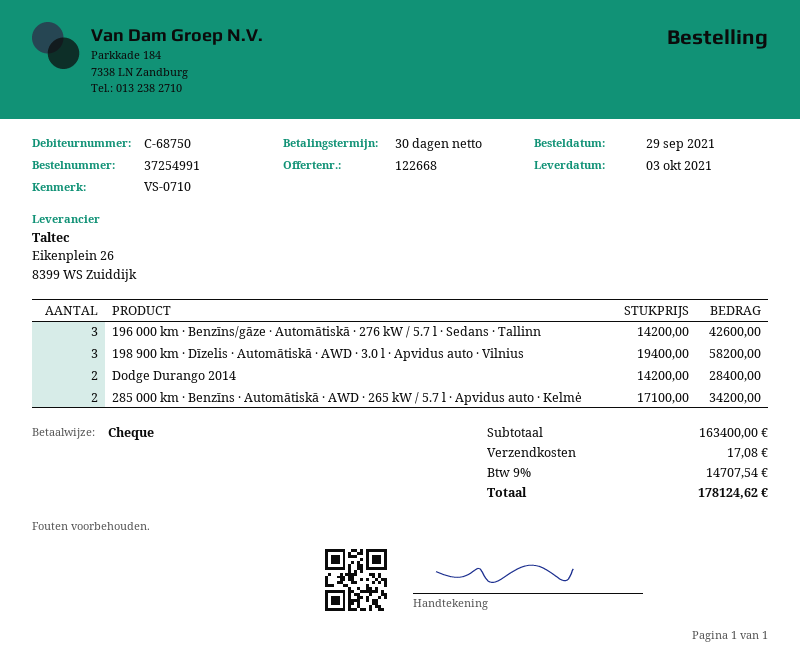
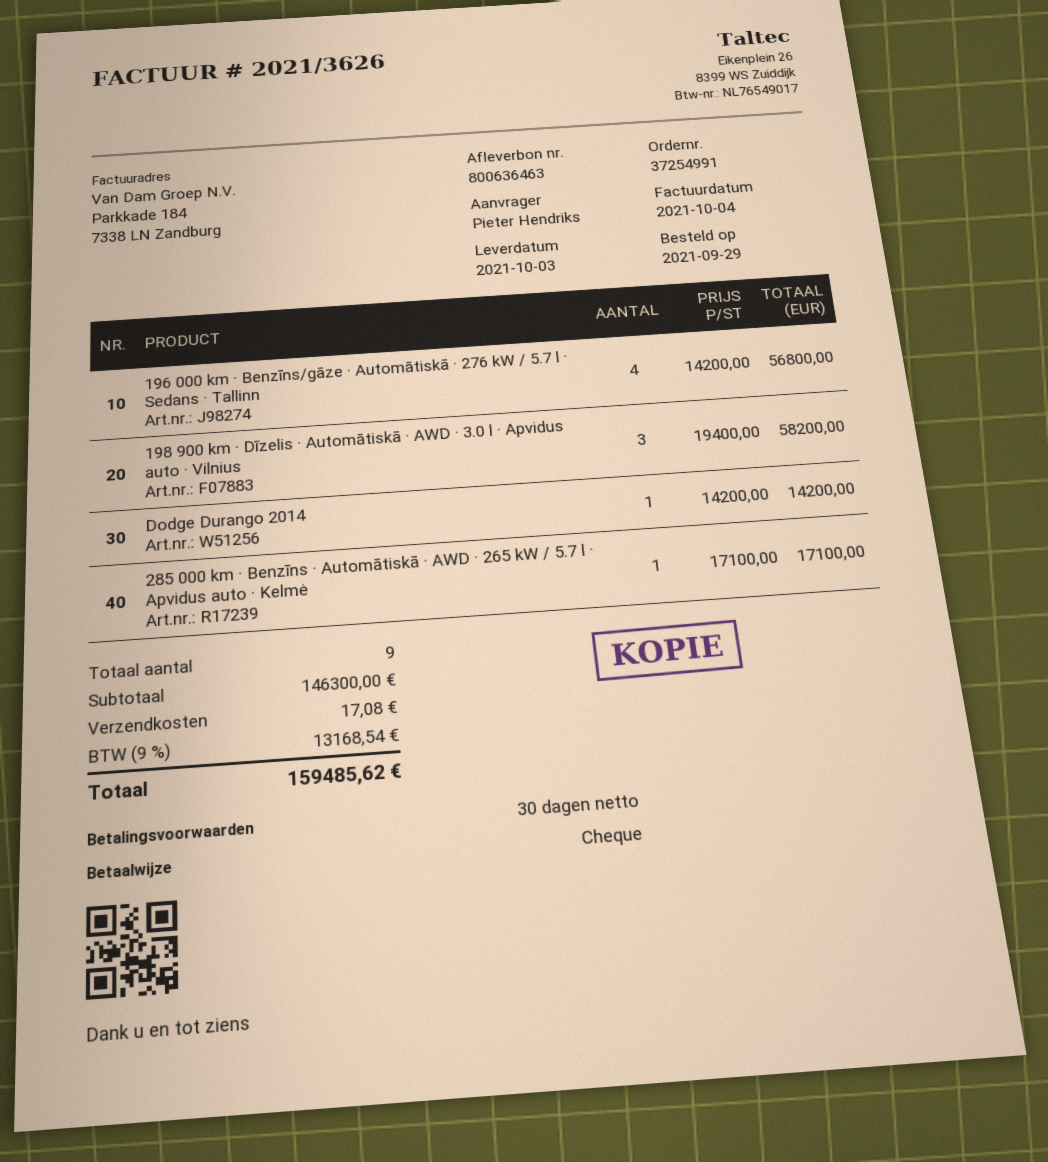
196 000 km · Benzīns/gāze · Automātiskā · 276 kW / 5.7 l · Sedans · Tallinn: 3 x 14200.00 = 42600.00 -> 4 x 14200.00 = 56800.00
Dodge Durango 2014: 2 x 14200.00 = 28400.00 -> 1 x 14200.00 = 14200.00
285 000 km · Benzīns · Automātiskā · AWD · 265 kW / 5.7 l · Apvidus auto · Kelmė: 2 x 17100.00 = 34200.00 -> 1 x 17100.00 = 17100.00
subtotal: 163400.00 -> 146300.00
tax: 9% = 14707.54 -> 9% = 13168.54
total: 178124.62 -> 159485.62

